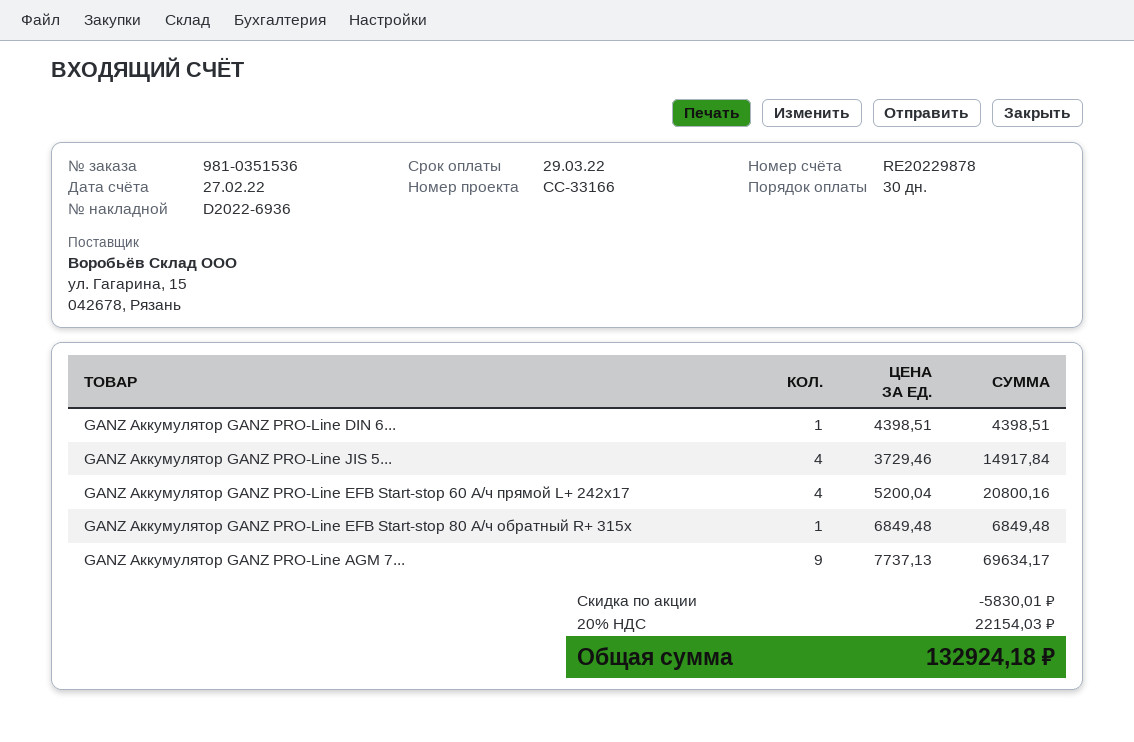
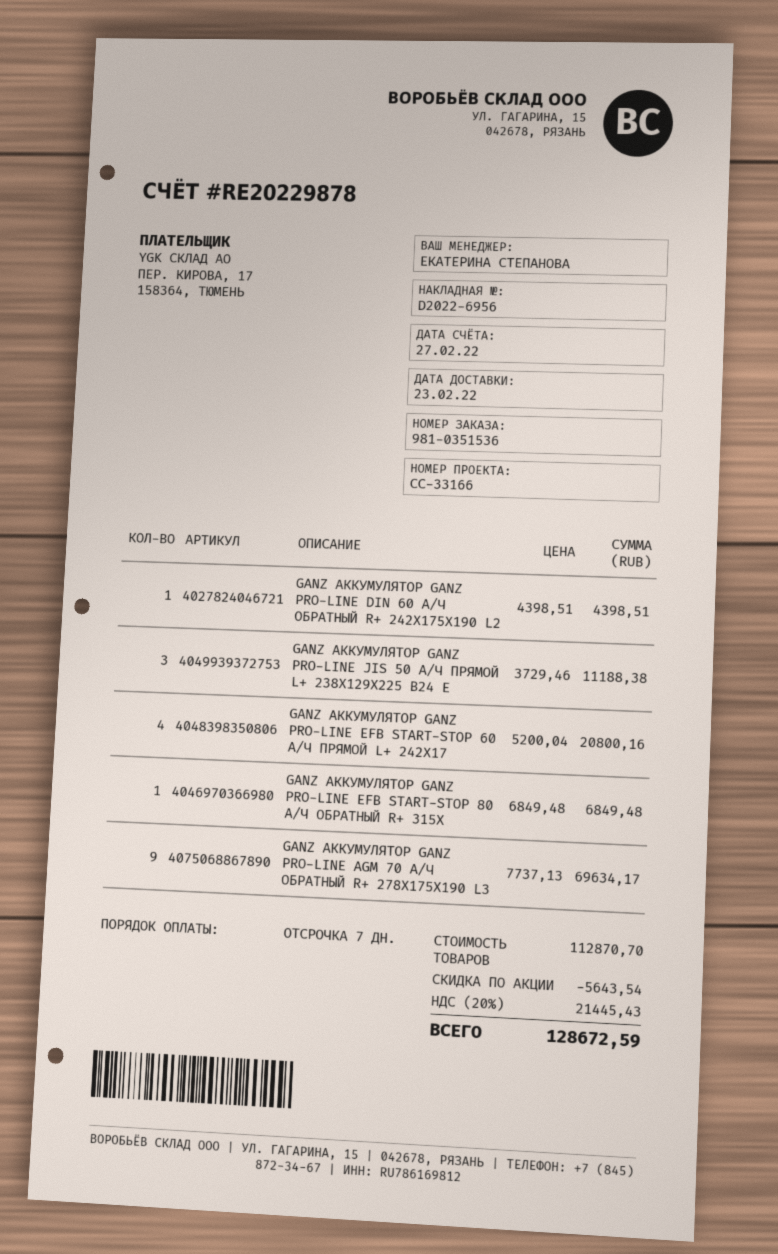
delivery note number: D2022-6936 -> D2022-6956
payment terms: 30 days -> 7 days
GANZ Аккумулятор GANZ PRO-Line JIS 5...: 4 x 3729.46 = 14917.84 -> 3 x 3729.46 = 11188.38
discount: 5830.01 -> 5643.54
tax: 20% = 22154.03 -> 20% = 21445.43
total: 132924.18 -> 128672.59

